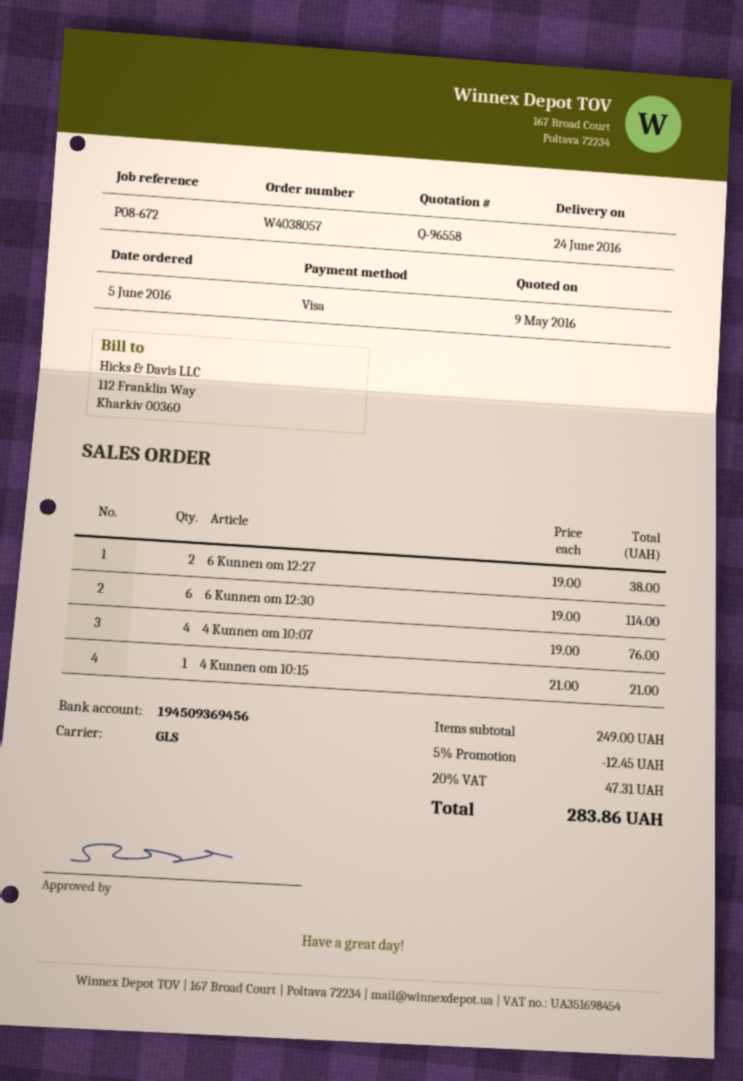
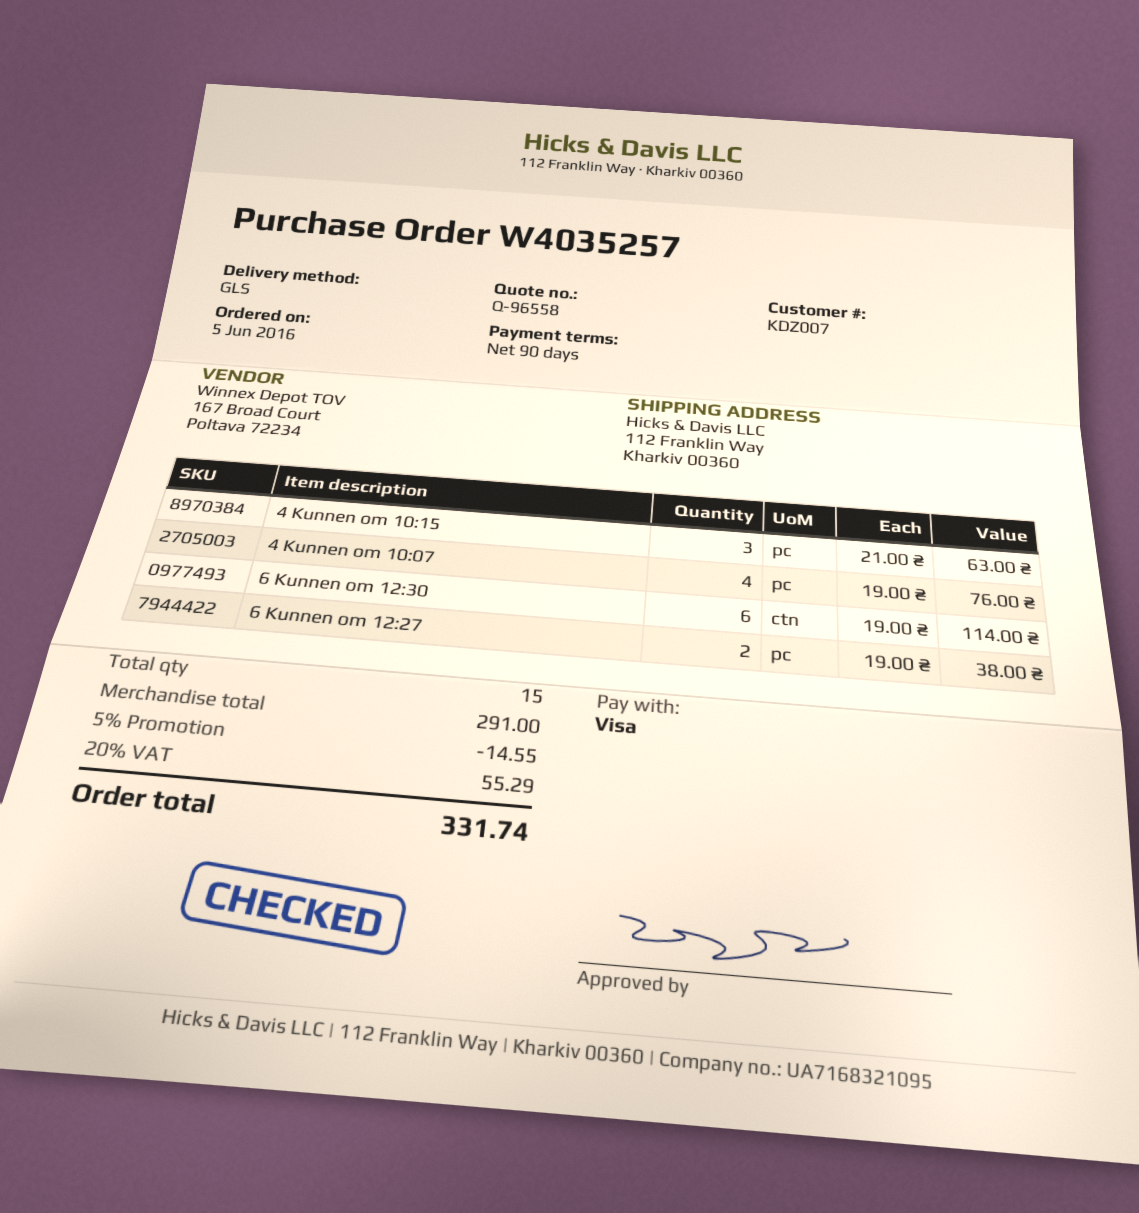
order number: W4038057 -> W4035257
4 Kunnen om 10:15: 1 x 21.00 = 21.00 -> 3 x 21.00 = 63.00
subtotal: 249.00 -> 291.00
discount: 5% = 12.45 -> 5% = 14.55
tax: 20% = 47.31 -> 20% = 55.29
total: 283.86 -> 331.74

